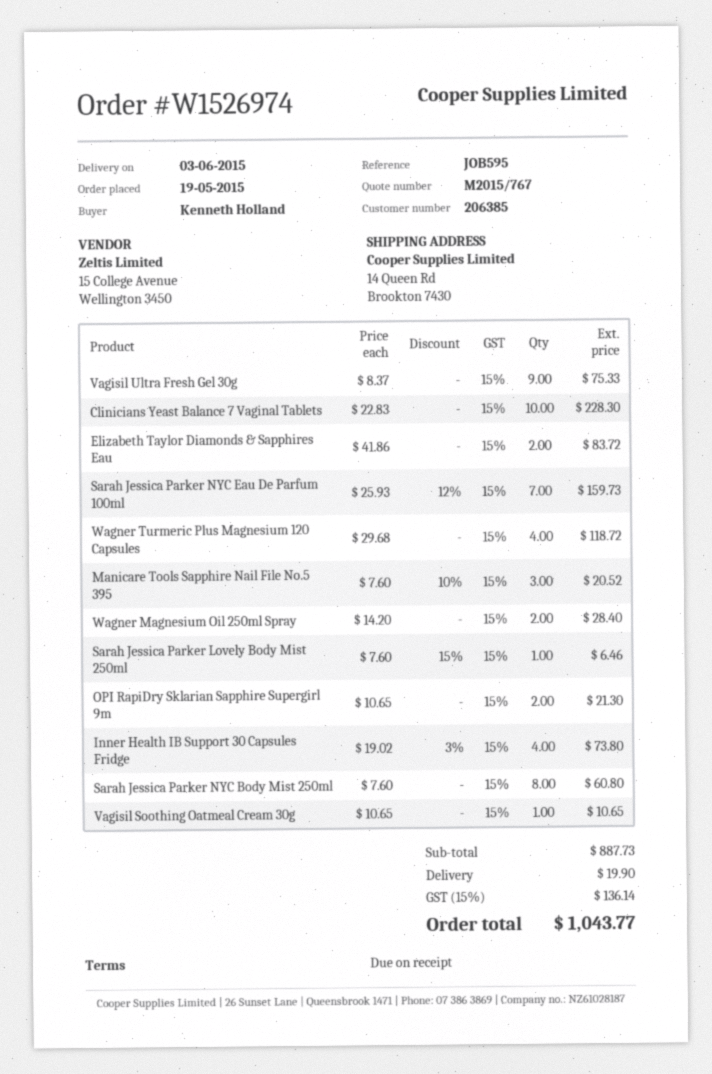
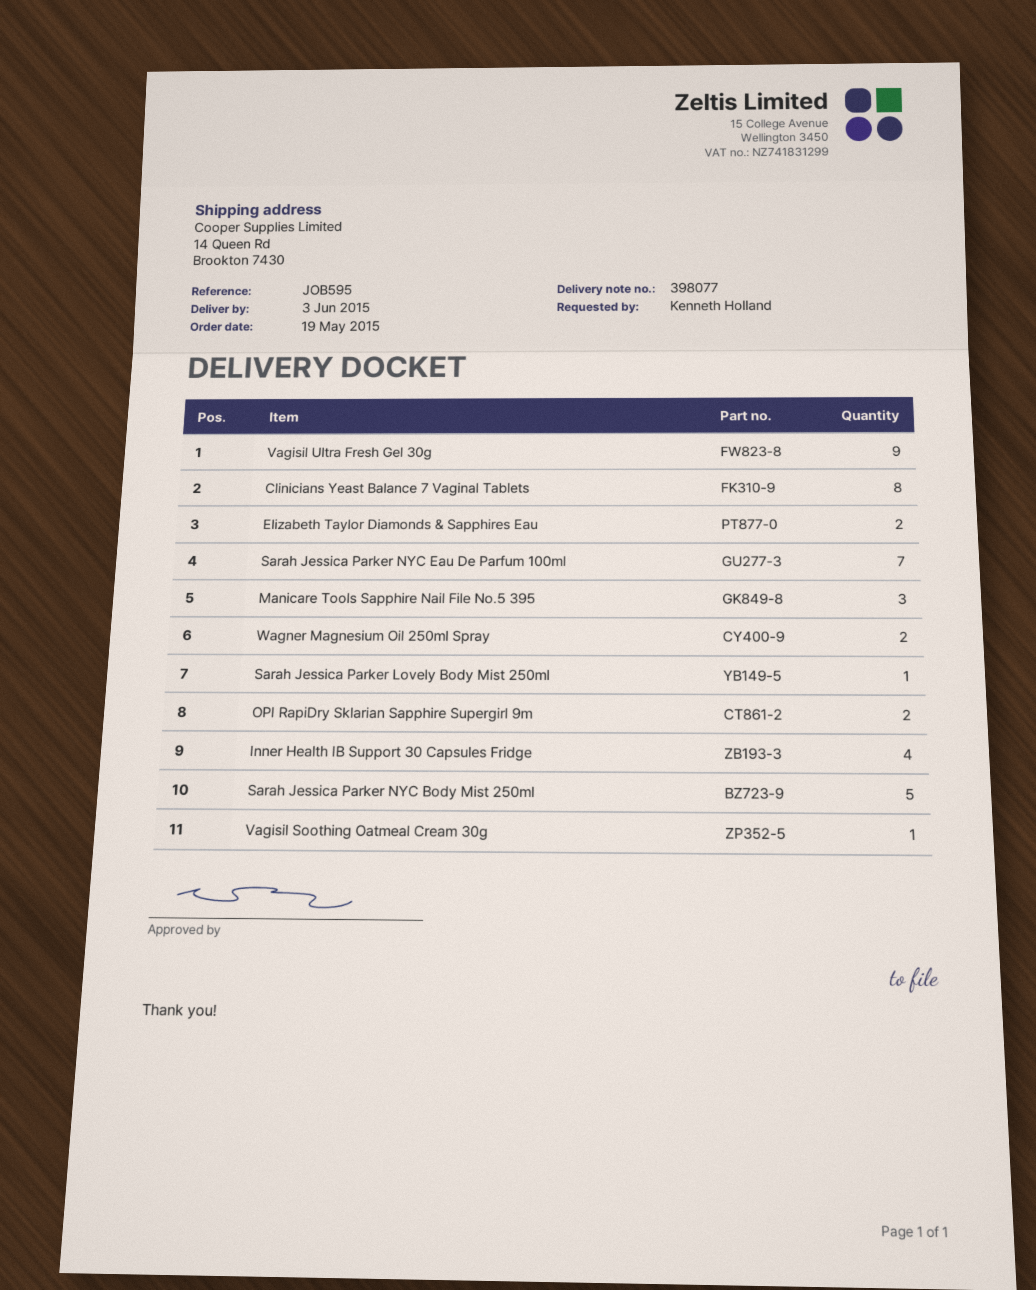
Clinicians Yeast Balance 7 Vaginal Tablets: 10 -> 8
Wagner Turmeric Plus Magnesium 120 Capsules: 4 -> none
Sarah Jessica Parker NYC Body Mist 250ml: 8 -> 5

